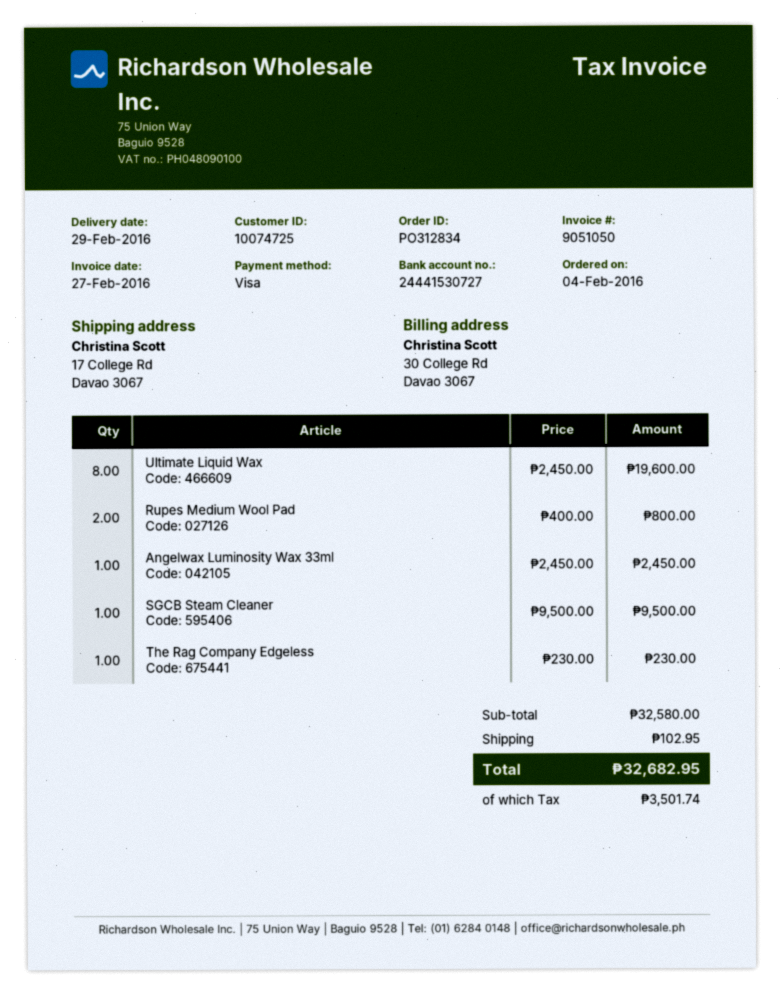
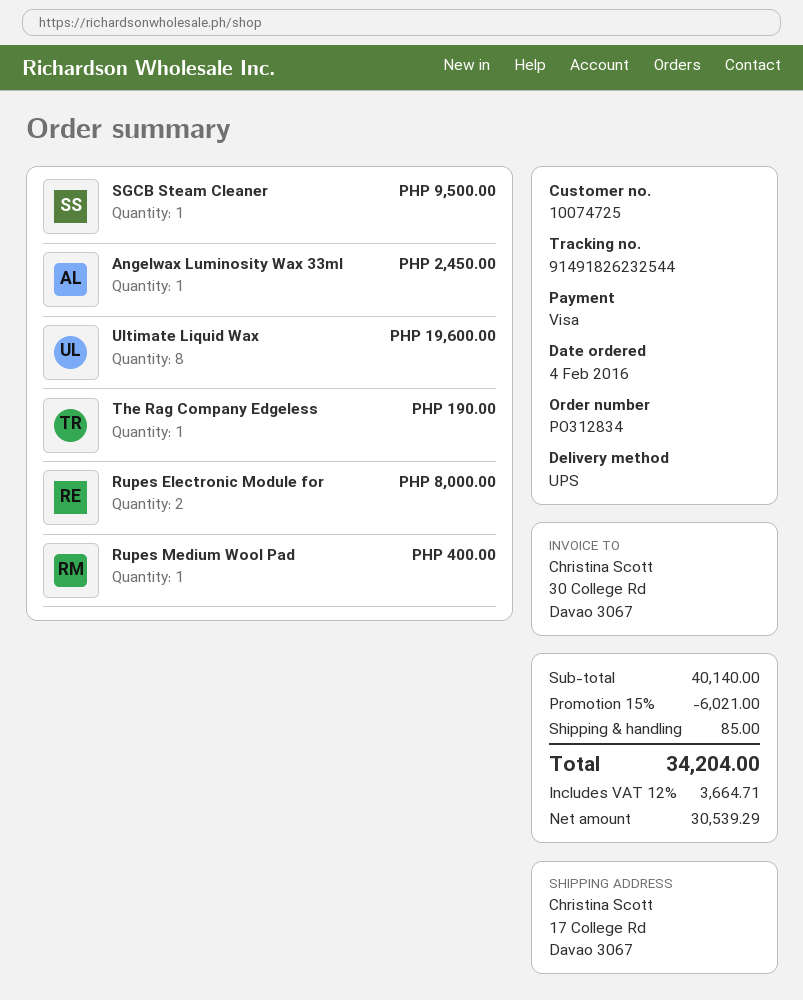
Rupes Medium Wool Pad: 2 for 800.00 -> 1 for 400.00
The Rag Company Edgeless: 1 for 230.00 -> 1 for 190.00
Rupes Electronic Module for: none -> 2 for 8000.00
subtotal: 32580.00 -> 40140.00
discount: none -> 15% = 6021.00
shipping: 102.95 -> 85.00
tax: 3501.74 -> 3664.71
total: 32682.95 -> 34204.00

